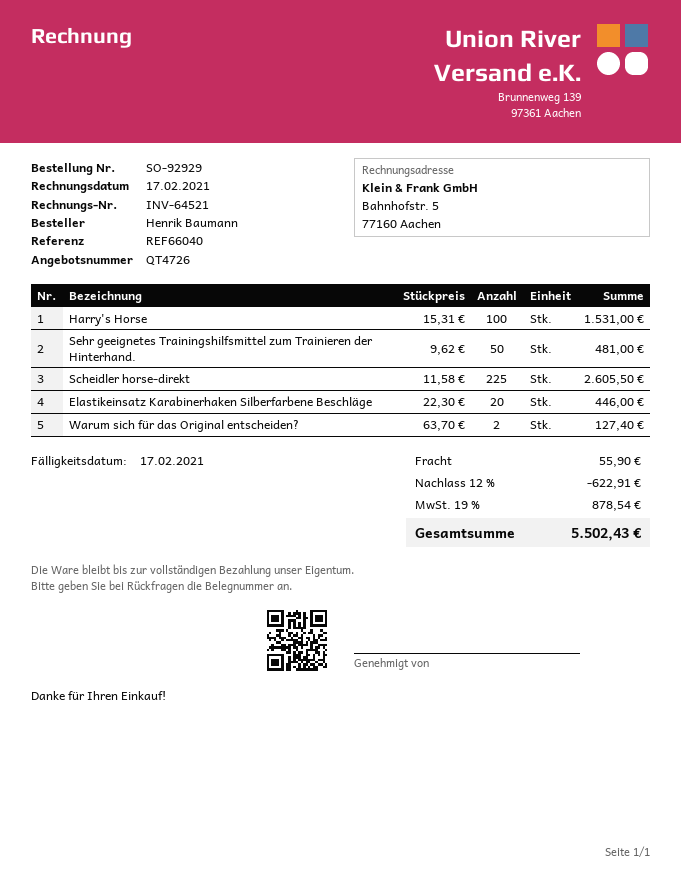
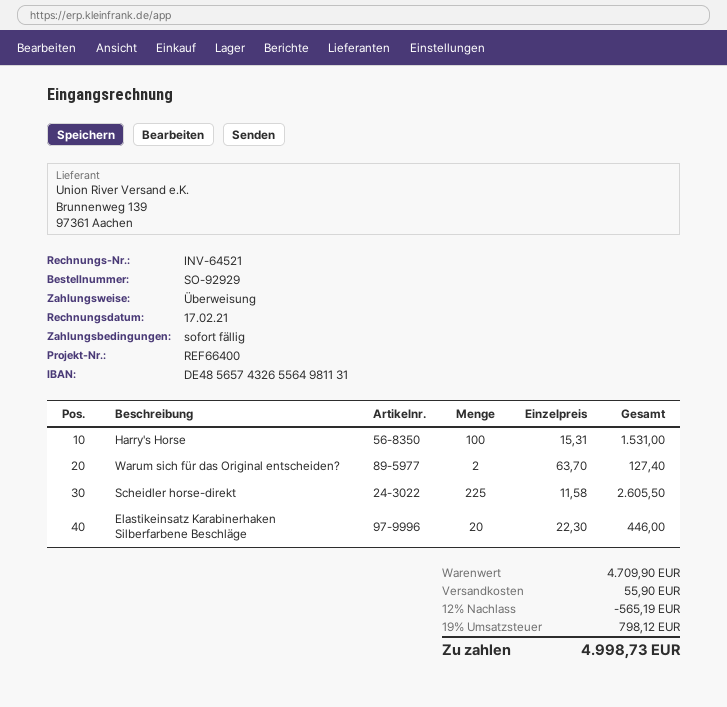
reference: REF66040 -> REF66400
Sehr geeignetes Trainingshilfsmittel zum Trainieren der Hinterhand.: 50 x 9.62 = 481.00 -> none
discount: 12% = 622.91 -> 12% = 565.19
tax: 19% = 878.54 -> 19% = 798.12
total: 5502.43 -> 4998.73

